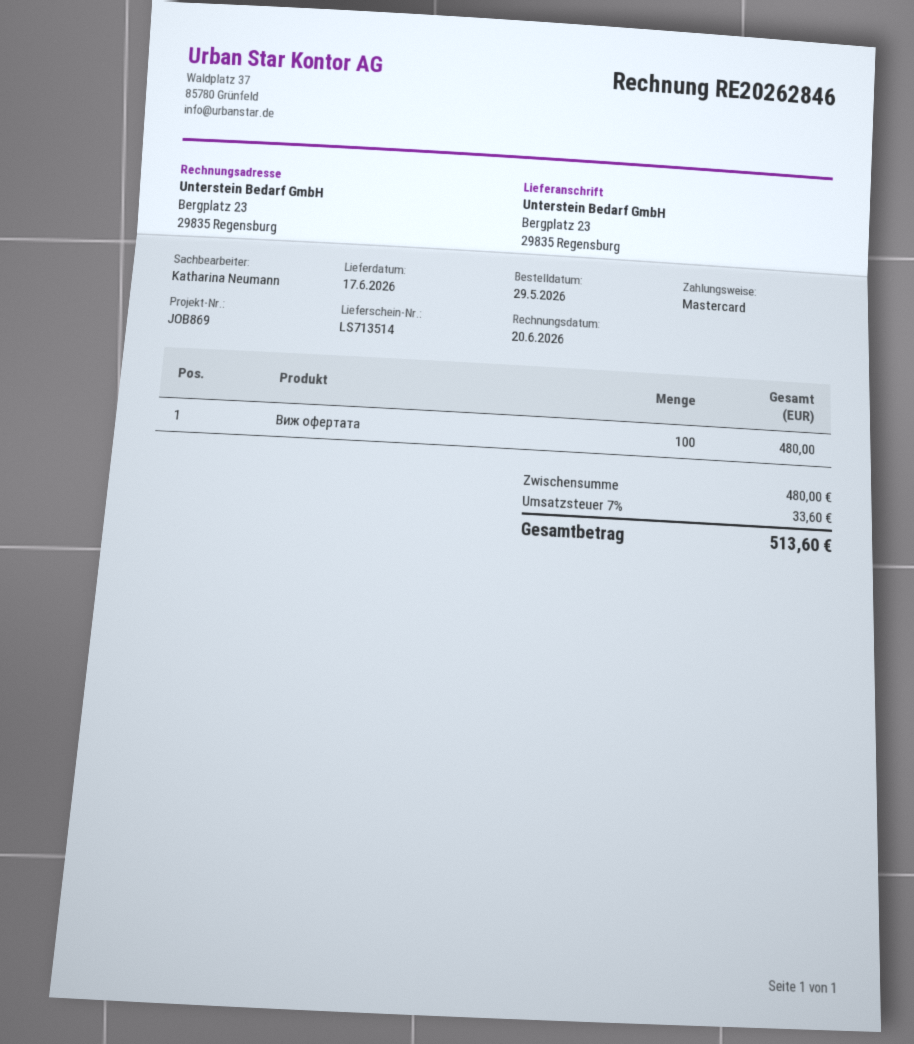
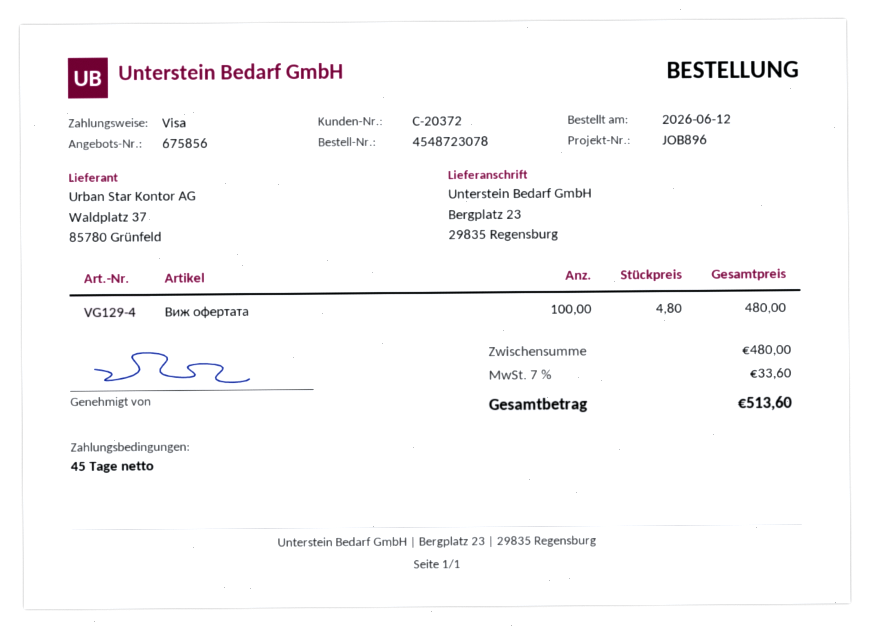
order date: 2026-05-29 -> 2026-06-12
reference: JOB869 -> JOB896
payment method: Mastercard -> Visa

